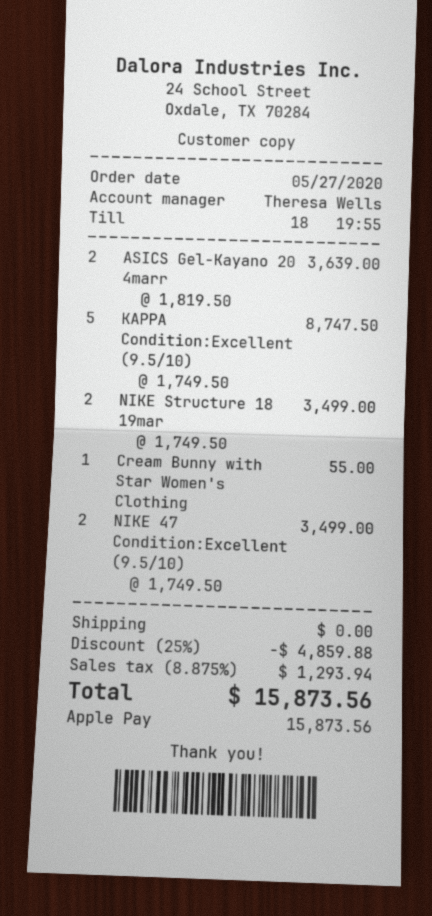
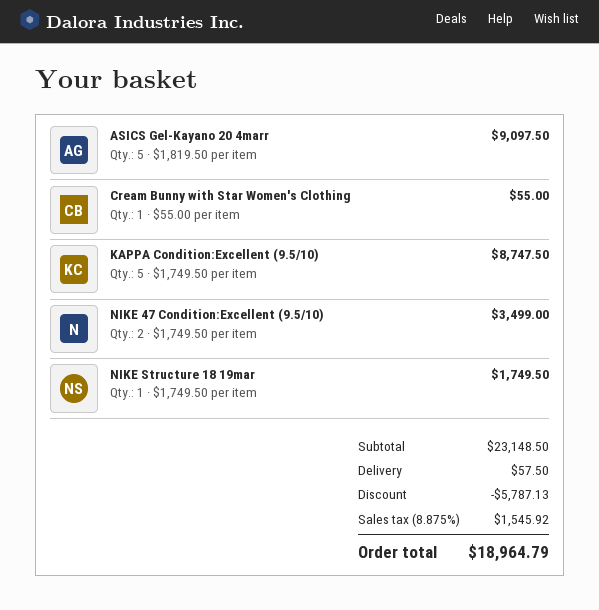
ASICS Gel-Kayano 20 4marr: 2 x 1819.50 = 3639.00 -> 5 x 1819.50 = 9097.50
NIKE Structure 18 19mar: 2 x 1749.50 = 3499.00 -> 1 x 1749.50 = 1749.50
discount: 4859.88 -> 5787.13
shipping: 0.00 -> 57.50
tax: 8.875% = 1293.94 -> 8.875% = 1545.92
total: 15873.56 -> 18964.79

